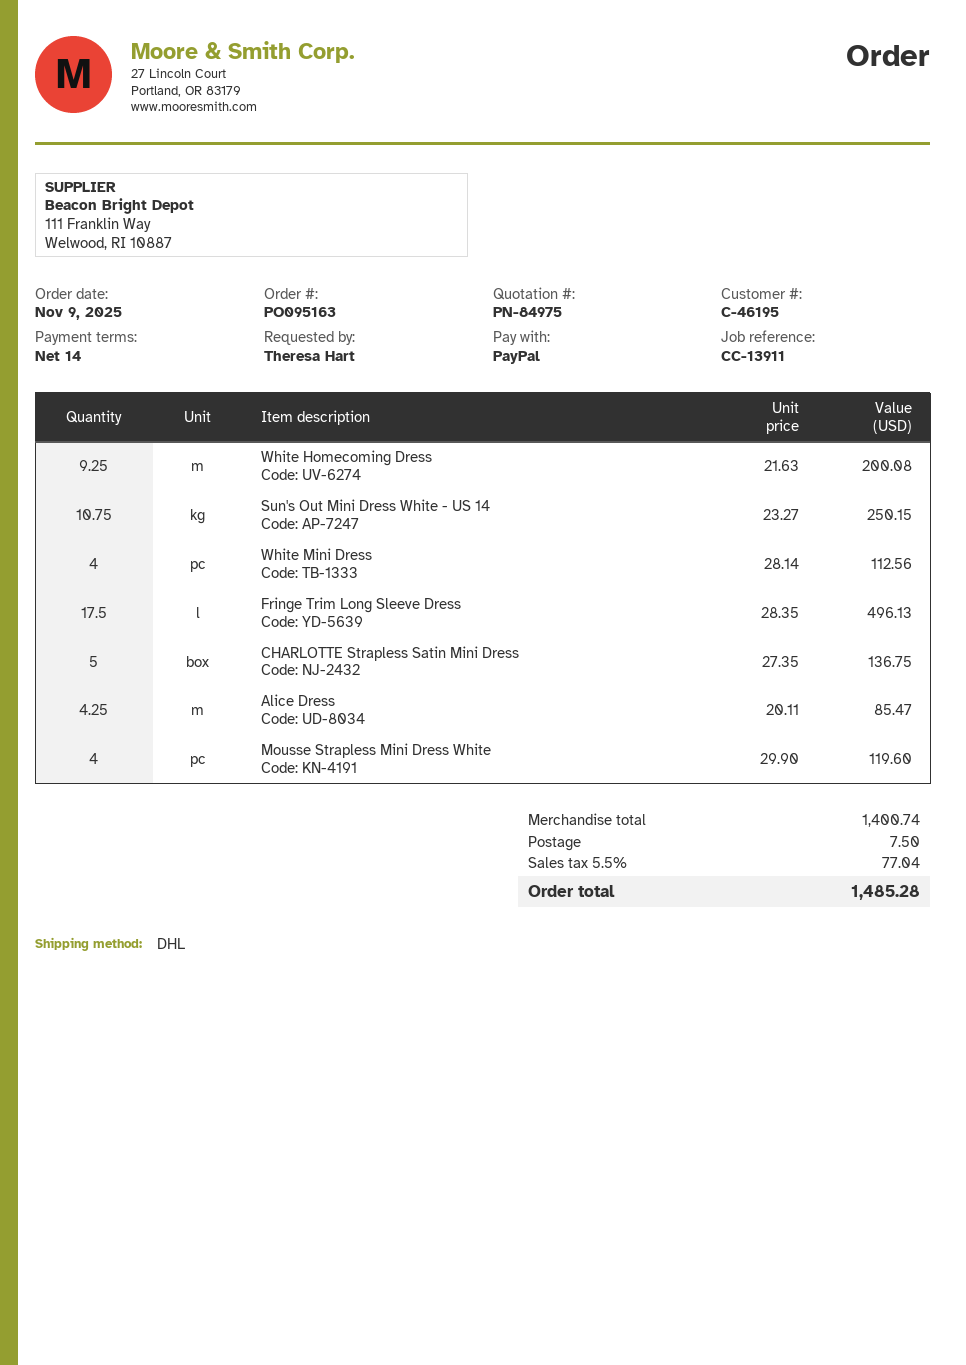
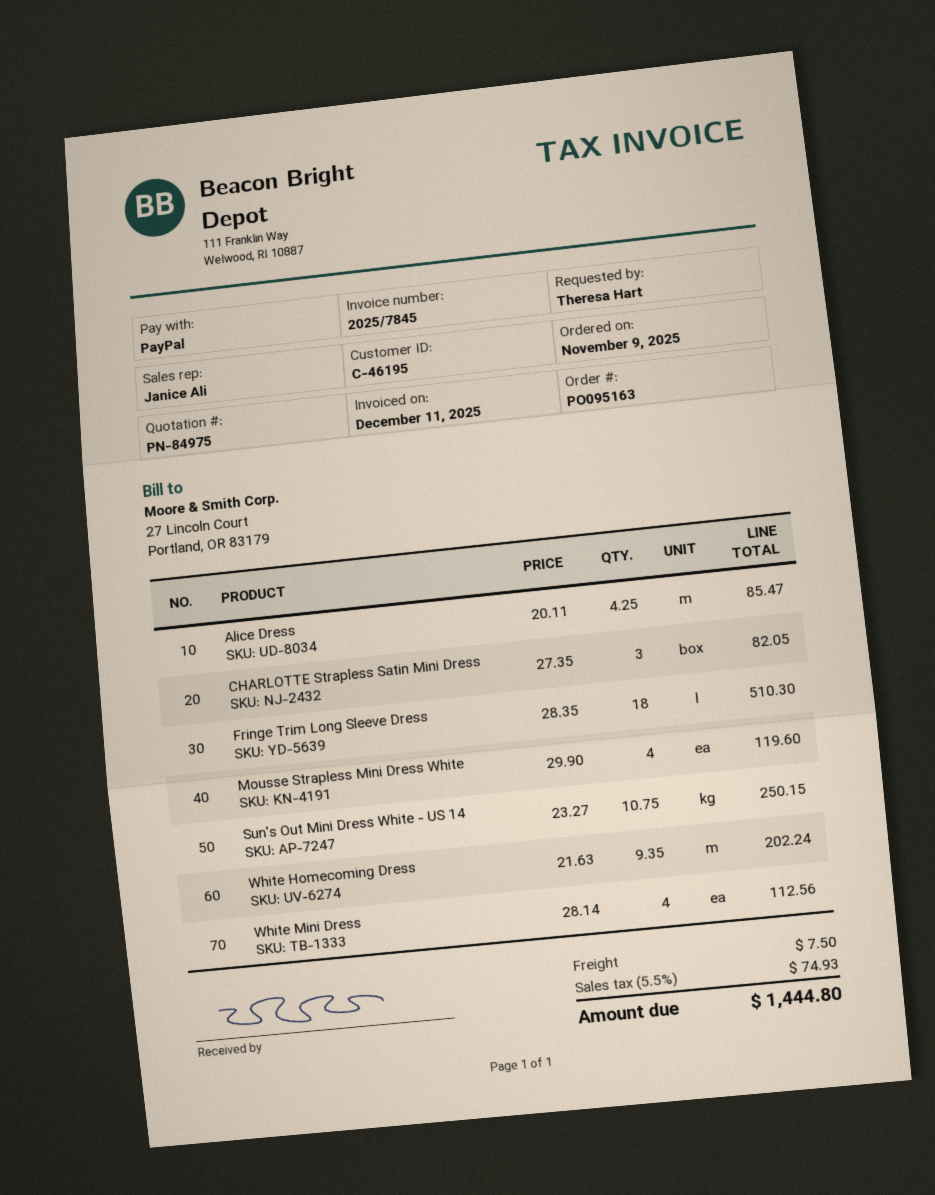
White Homecoming Dress: 9.25 x 21.63 = 200.08 -> 9.35 x 21.63 = 202.24
Fringe Trim Long Sleeve Dress: 17.5 x 28.35 = 496.13 -> 18 x 28.35 = 510.30
CHARLOTTE Strapless Satin Mini Dress: 5 x 27.35 = 136.75 -> 3 x 27.35 = 82.05
tax: 5.5% = 77.04 -> 5.5% = 74.93
total: 1485.28 -> 1444.80

